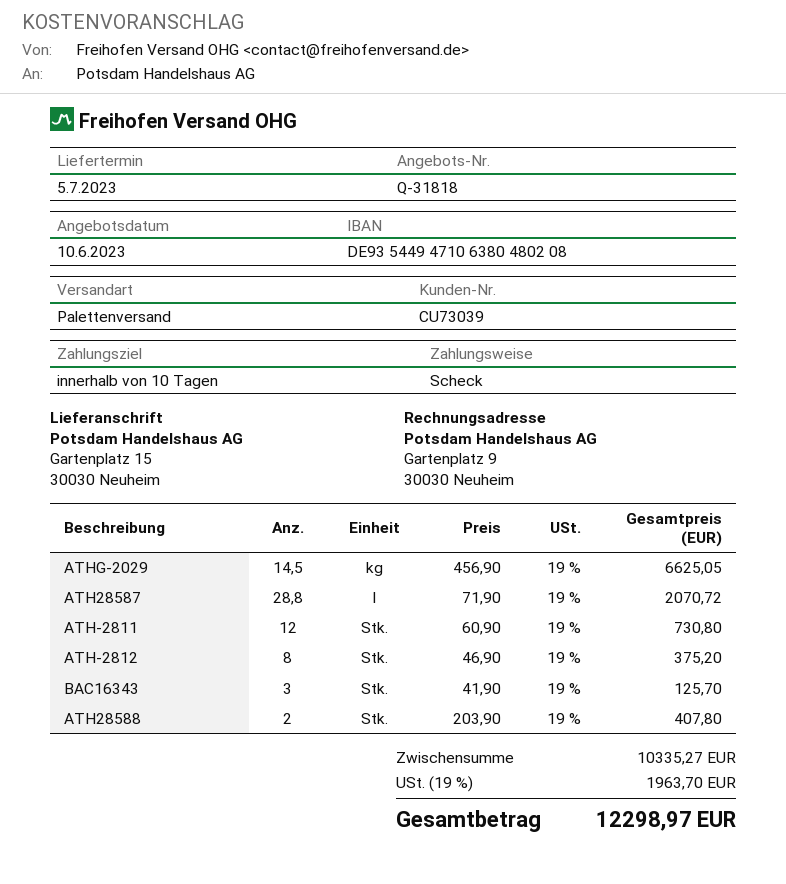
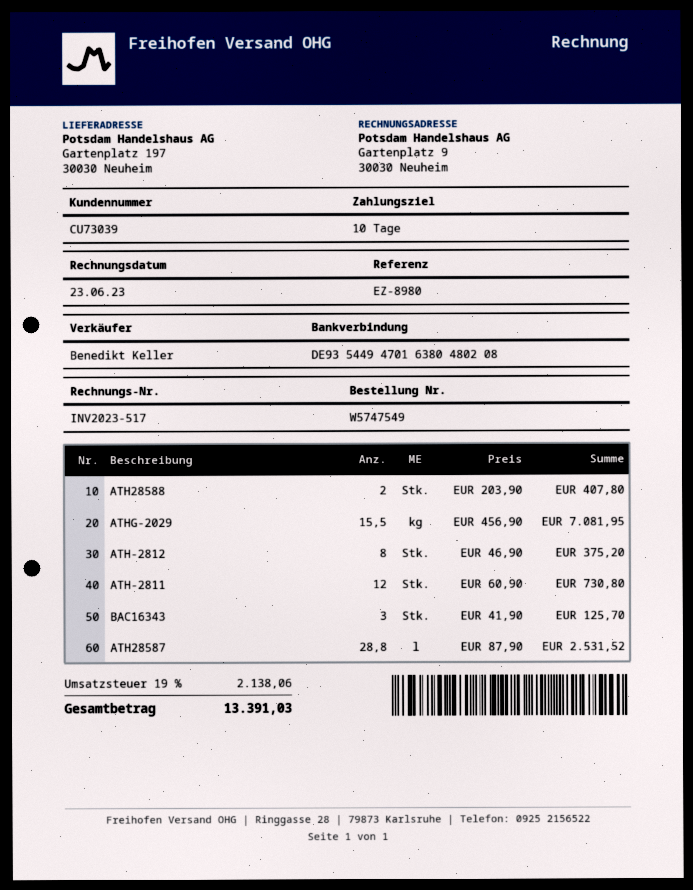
bank account: DE93544947106380480208 -> DE93544947016380480208
ship to: Gartenplatz 15, 30030 Neuheim -> Gartenplatz 197, 30030 Neuheim
ATHG-2029: 14.5 x 456.90 = 6625.05 -> 15.5 x 456.90 = 7081.95
ATH28587: 28.8 x 71.90 = 2070.72 -> 28.8 x 87.90 = 2531.52
tax: 19% = 1963.70 -> 19% = 2138.06
total: 12298.97 -> 13391.03

